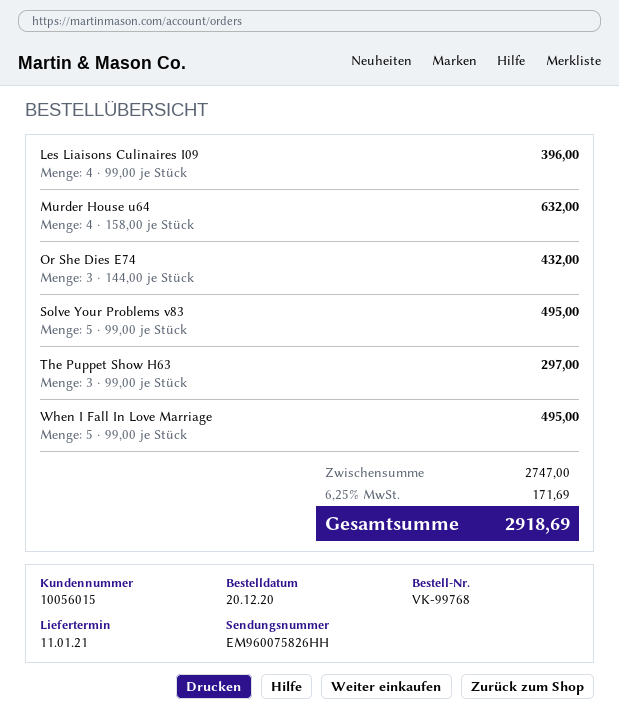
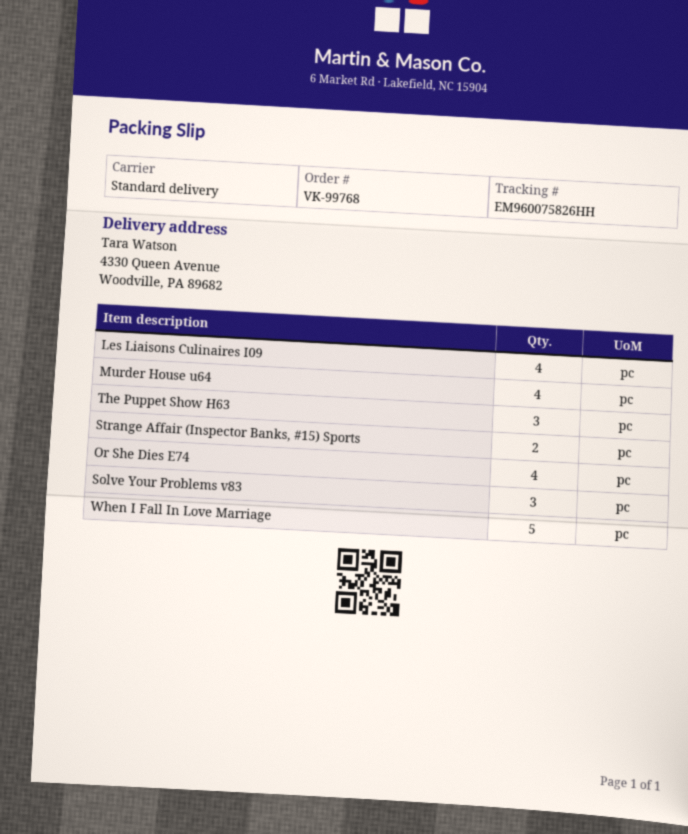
Or She Dies E74: 3 -> 4
Solve Your Problems v83: 5 -> 3
Strange Affair (Inspector Banks, #15) Sports: none -> 2

